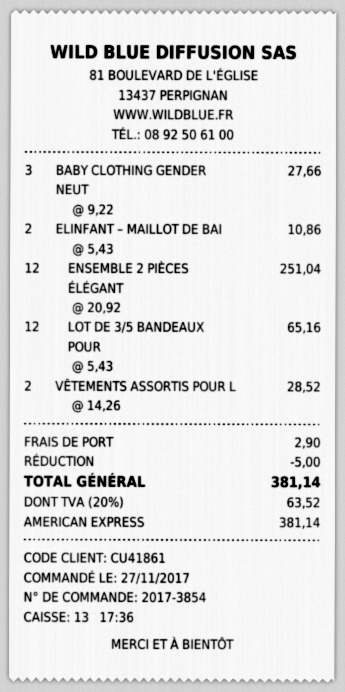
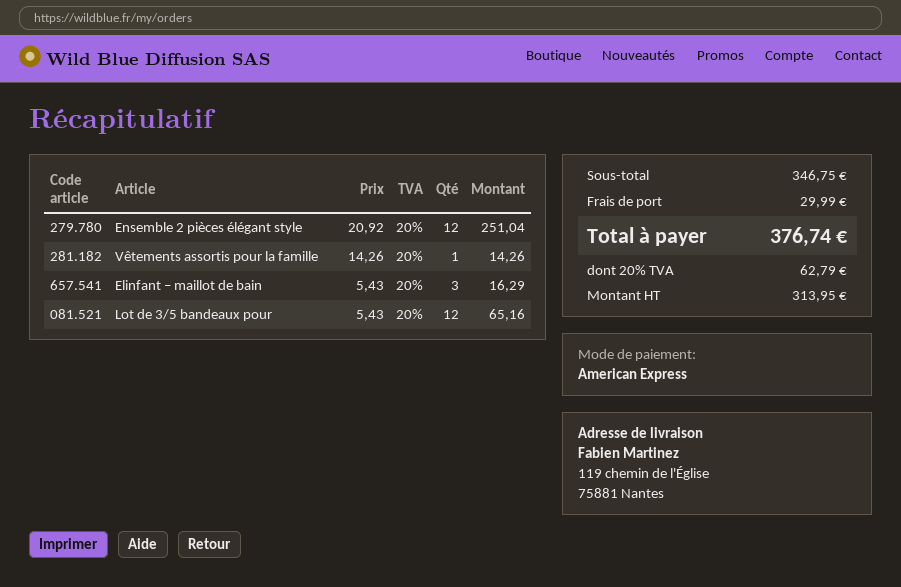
BABY CLOTHING GENDER NEUT: 3 x 9.22 = 27.66 -> none
ELINFANT – MAILLOT DE BAI: 2 x 5.43 = 10.86 -> 3 x 5.43 = 16.29
VÊTEMENTS ASSORTIS POUR L: 2 x 14.26 = 28.52 -> 1 x 14.26 = 14.26
discount: 5.00 -> none
shipping: 2.90 -> 29.99
tax: 20% = 63.52 -> 20% = 62.79
total: 381.14 -> 376.74

